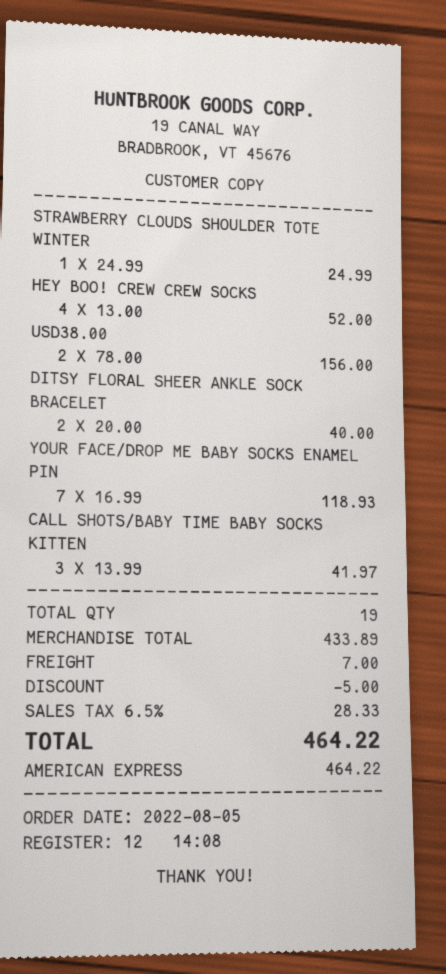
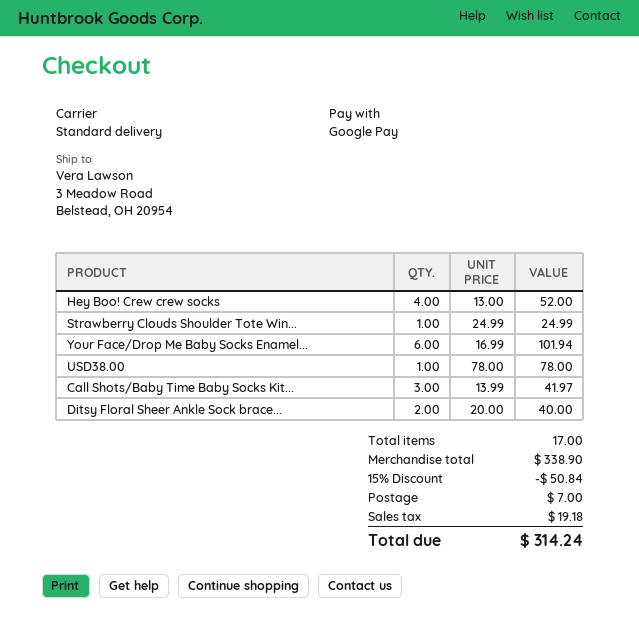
payment method: American Express -> Google Pay
USD38.00: 2 x 78.00 = 156.00 -> 1 x 78.00 = 78.00
YOUR FACE/DROP ME BABY SOCKS ENAMEL PIN: 7 x 16.99 = 118.93 -> 6 x 16.99 = 101.94
total quantity: 19 -> 17
subtotal: 433.89 -> 338.90
discount: 5.00 -> 50.84
tax: 28.33 -> 19.18
total: 464.22 -> 314.24

